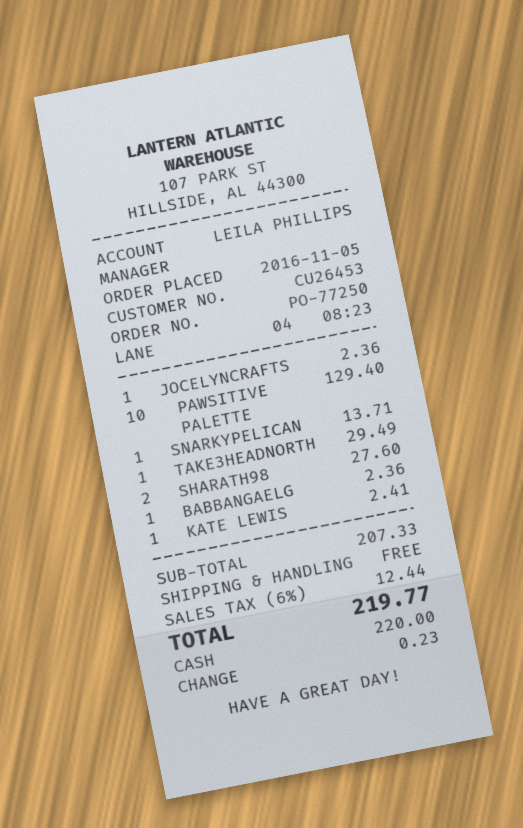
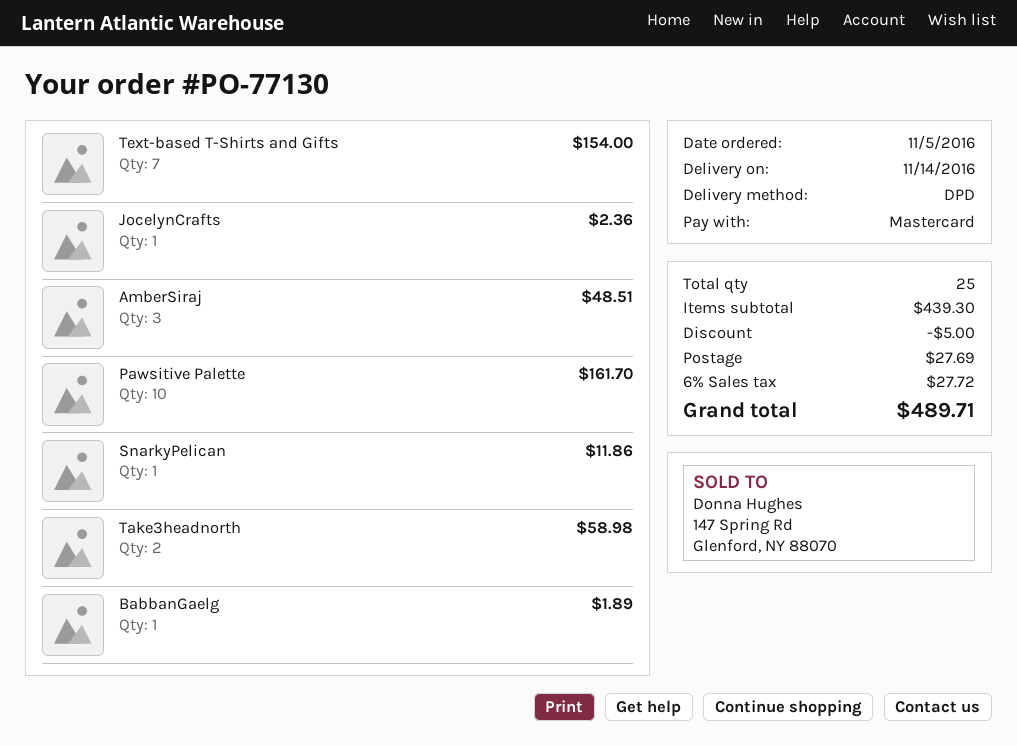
order number: PO-77250 -> PO-77130
payment method: cash -> Mastercard
PAWSITIVE PALETTE: 10 for 129.40 -> 10 for 161.70
SNARKYPELICAN: 1 for 13.71 -> 1 for 11.86
TAKE3HEADNORTH: 1 for 29.49 -> 2 for 58.98
SHARATH98: 2 for 27.60 -> none
BABBANGAELG: 1 for 2.36 -> 1 for 1.89
KATE LEWIS: 1 for 2.41 -> none
Text-based T-Shirts and Gifts: none -> 7 for 154.00
AmberSiraj: none -> 3 for 48.51
subtotal: 207.33 -> 439.30
discount: none -> 5.00
shipping: 0.00 -> 27.69
tax: 6% = 12.44 -> 6% = 27.72
total: 219.77 -> 489.71

